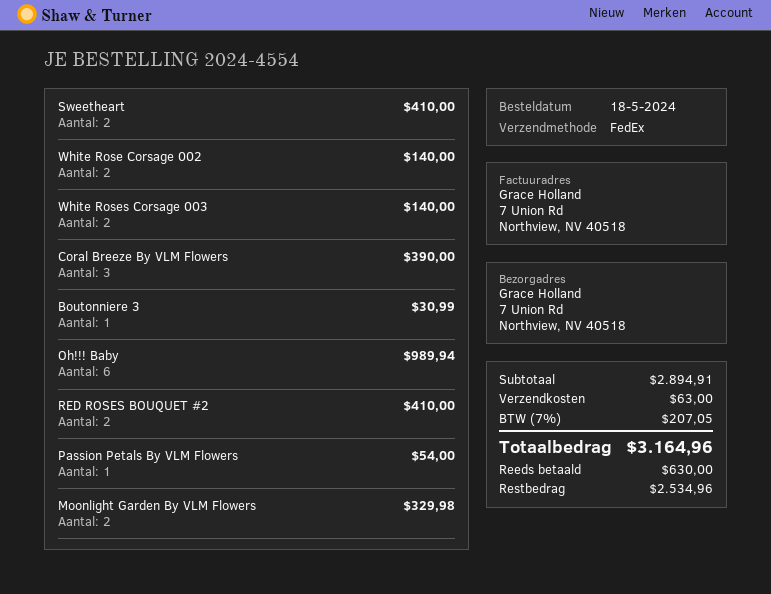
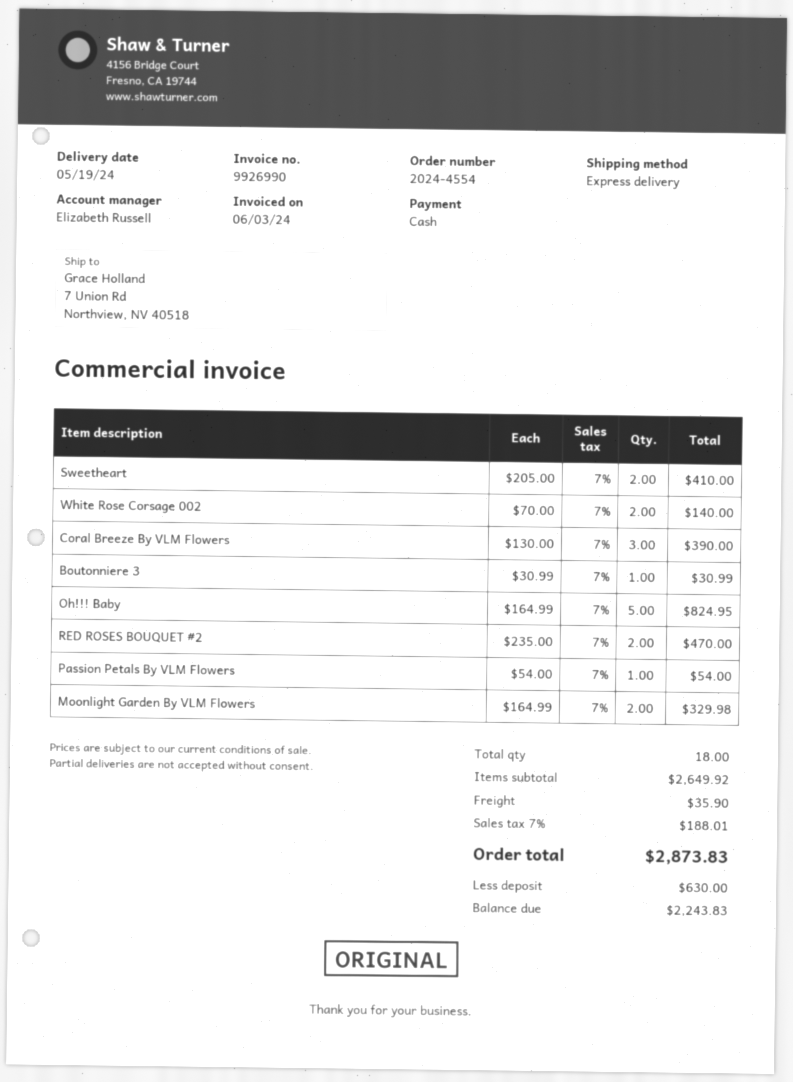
shipping method: FedEx -> express
White Roses Corsage 003: 2 for 140.00 -> none
Oh!!! Baby: 6 for 989.94 -> 5 for 824.95
RED ROSES BOUQUET #2: 2 for 410.00 -> 2 for 470.00
subtotal: 2894.91 -> 2649.92
shipping: 63.00 -> 35.90
tax: 7% = 207.05 -> 7% = 188.01
total: 3164.96 -> 2873.83
balance: 2534.96 -> 2243.83

